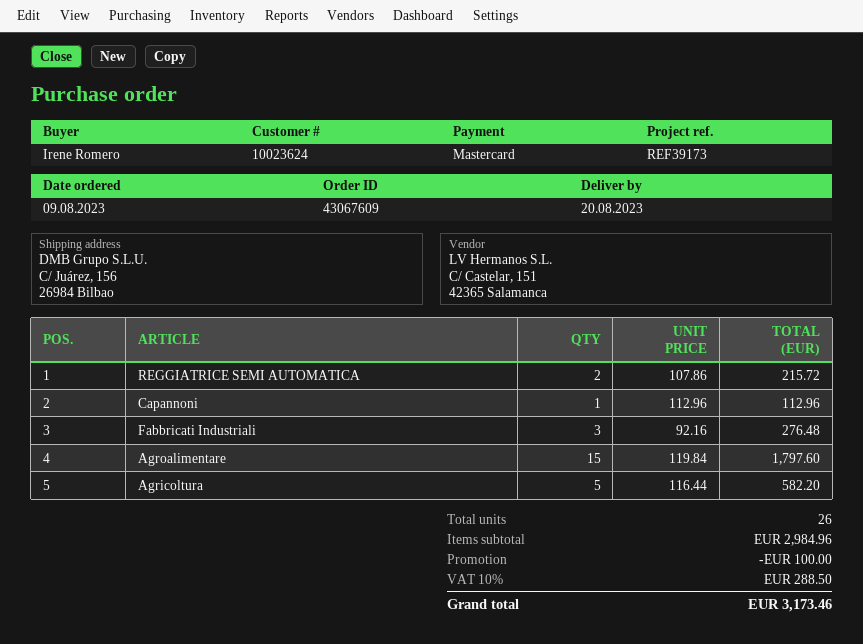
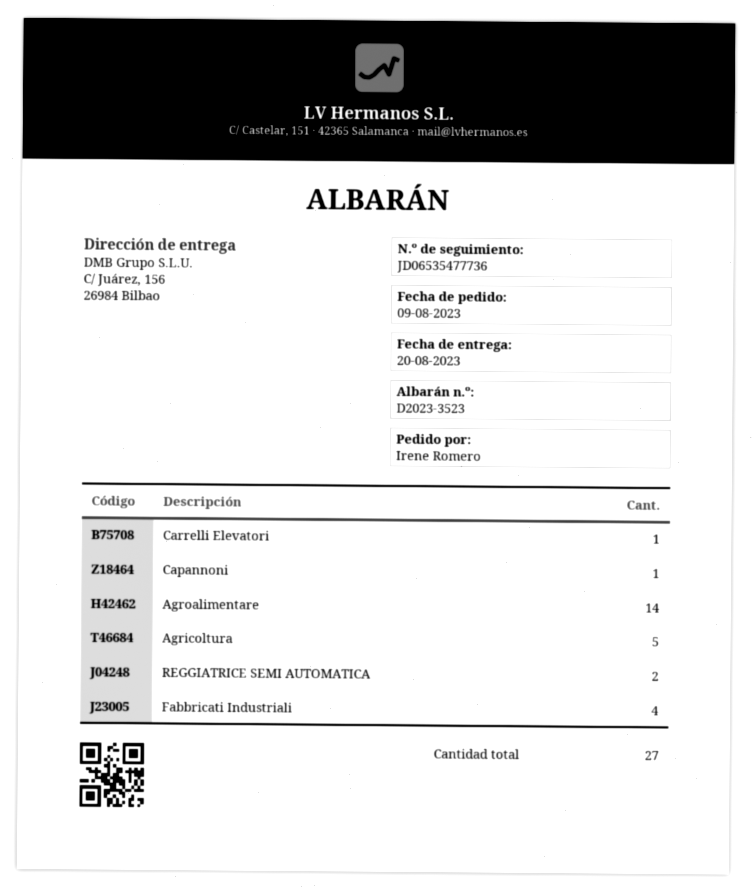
Fabbricati Industriali: 3 -> 4
Agroalimentare: 15 -> 14
Carrelli Elevatori: none -> 1
total quantity: 26 -> 27

